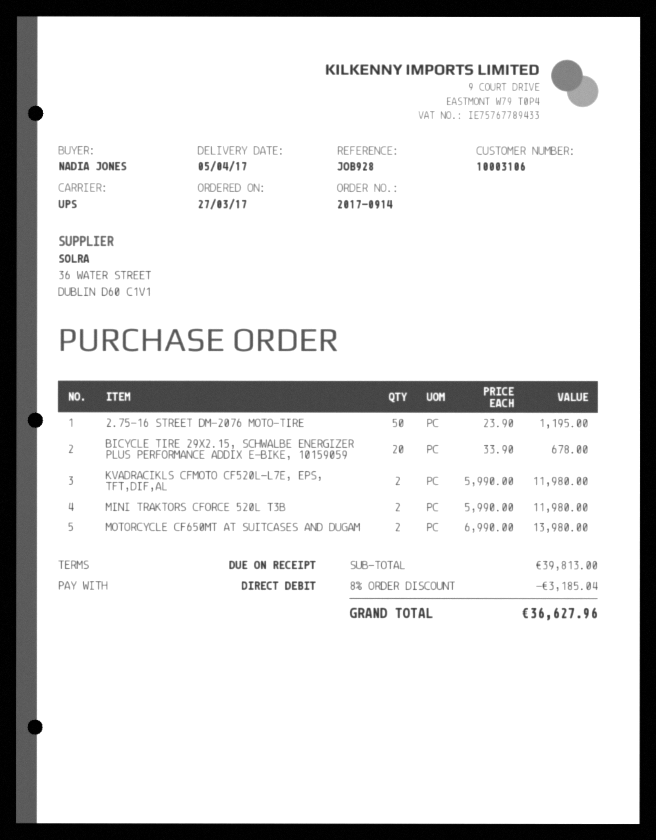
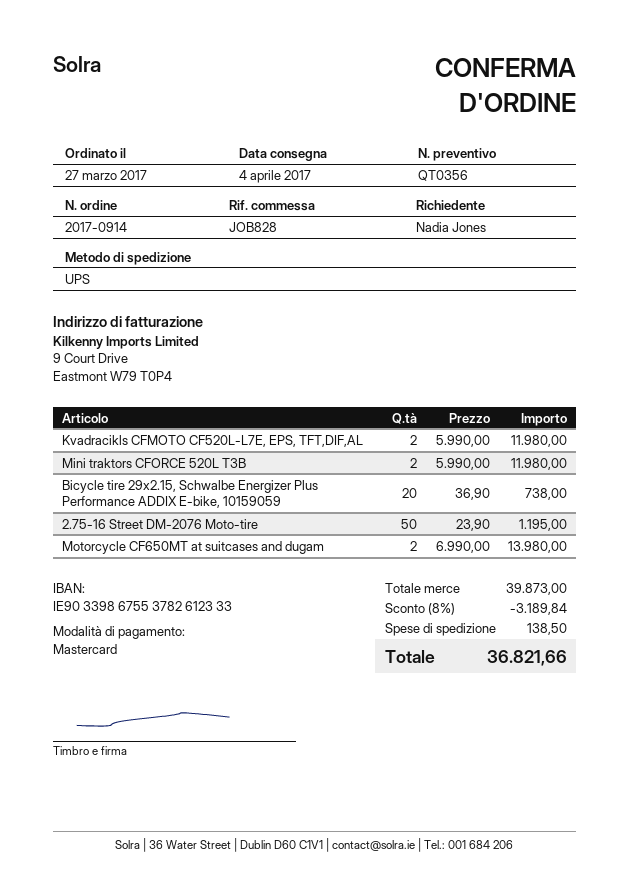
delivery date: 2017-04-05 -> 2017-04-04
reference: JOB928 -> JOB828
payment method: direct debit -> Mastercard
BICYCLE TIRE 29X2.15, SCHWALBE ENERGIZER PLUS PERFORMANCE ADDIX E-BIKE, 10159059: 20 x 33.90 = 678.00 -> 20 x 36.90 = 738.00
subtotal: 39813.00 -> 39873.00
discount: 8% = 3185.04 -> 8% = 3189.84
shipping: none -> 138.50
total: 36627.96 -> 36821.66

